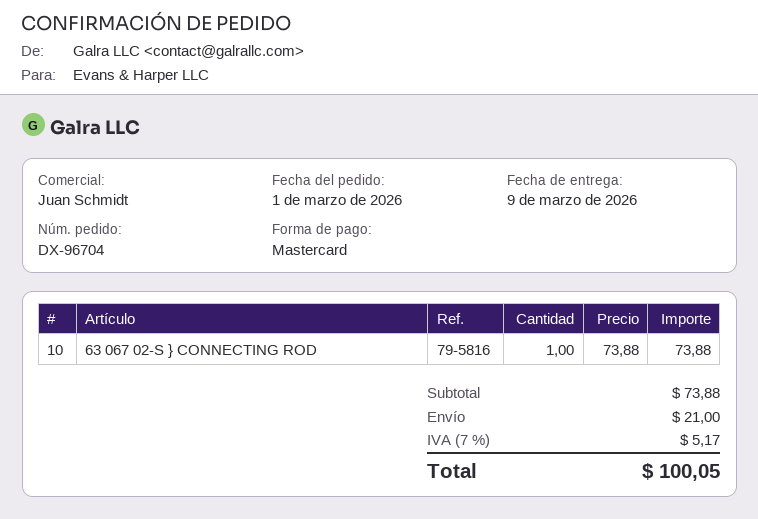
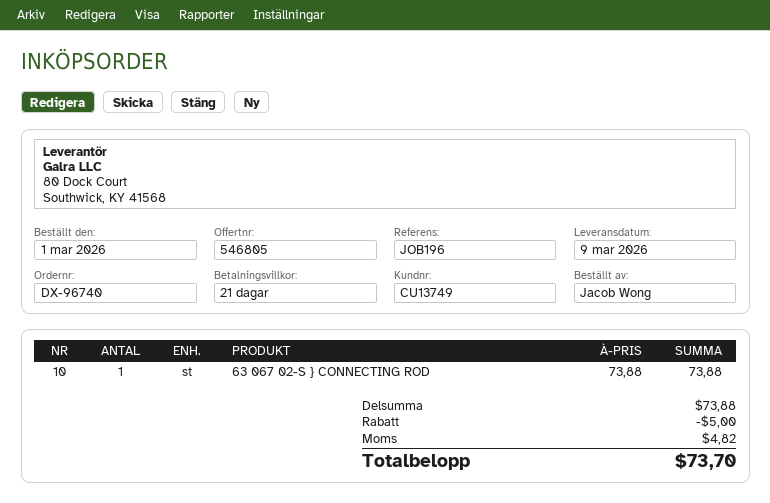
order number: DX-96704 -> DX-96740
discount: none -> 5.00
shipping: 21.00 -> none
tax: 5.17 -> 4.82
total: 100.05 -> 73.70

